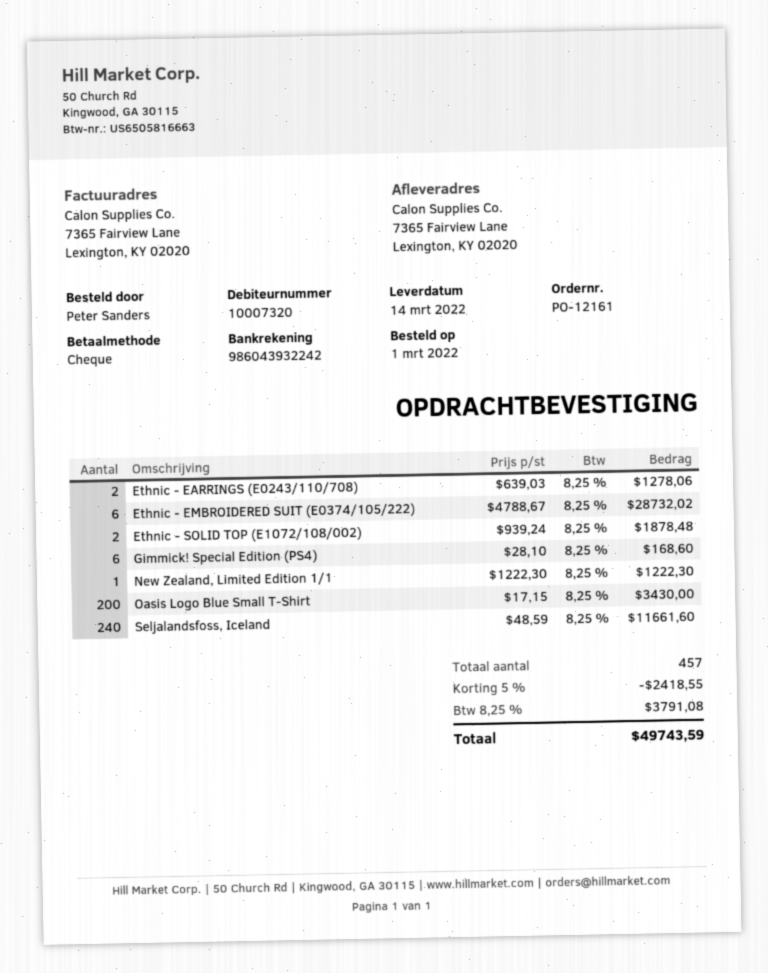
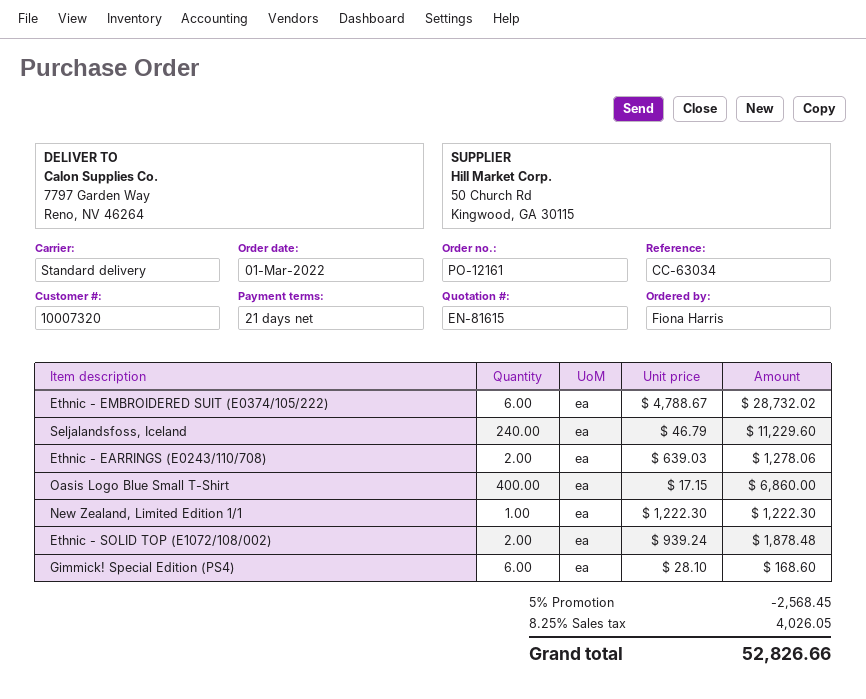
ordered by: Peter Sanders -> Fiona Harris
ship to: 7365 Fairview Lane, Lexington, KY 02020 -> 7797 Garden Way, Reno, NV 46264
Oasis Logo Blue Small T-Shirt: 200 x 17.15 = 3430.00 -> 400 x 17.15 = 6860.00
Seljalandsfoss, Iceland: 240 x 48.59 = 11661.60 -> 240 x 46.79 = 11229.60
discount: 5% = 2418.55 -> 5% = 2568.45
tax: 8.25% = 3791.08 -> 8.25% = 4026.05
total: 49743.59 -> 52826.66

